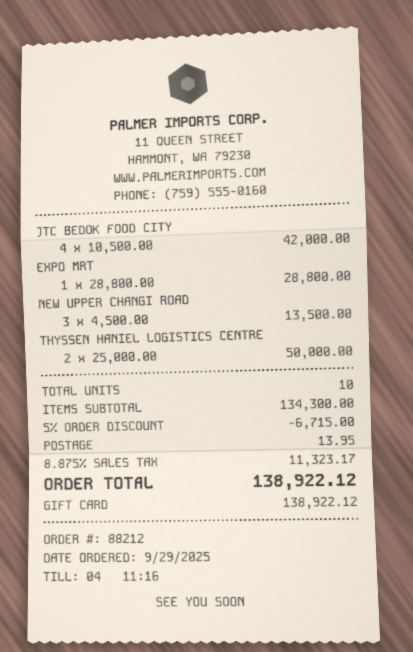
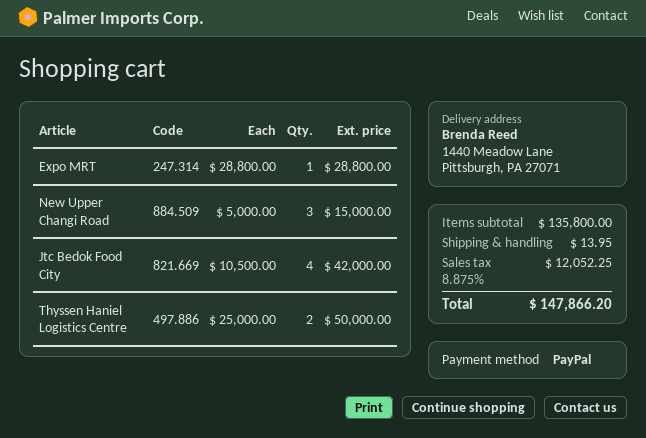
payment method: gift card -> PayPal
NEW UPPER CHANGI ROAD: 3 x 4500.00 = 13500.00 -> 3 x 5000.00 = 15000.00
subtotal: 134300.00 -> 135800.00
discount: 5% = 6715.00 -> none
tax: 8.875% = 11323.17 -> 8.875% = 12052.25
total: 138922.12 -> 147866.20

